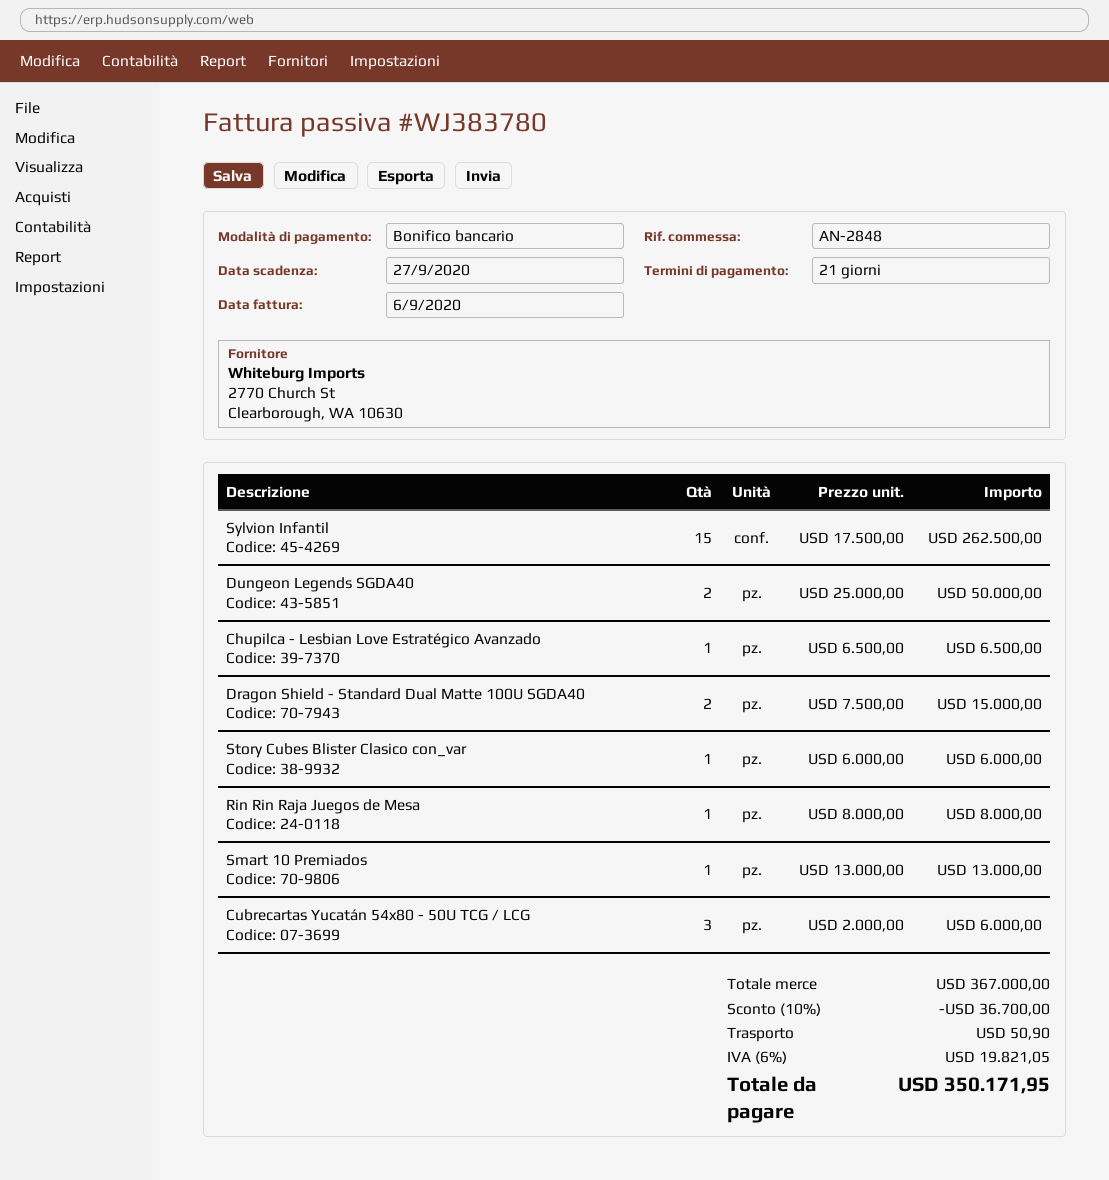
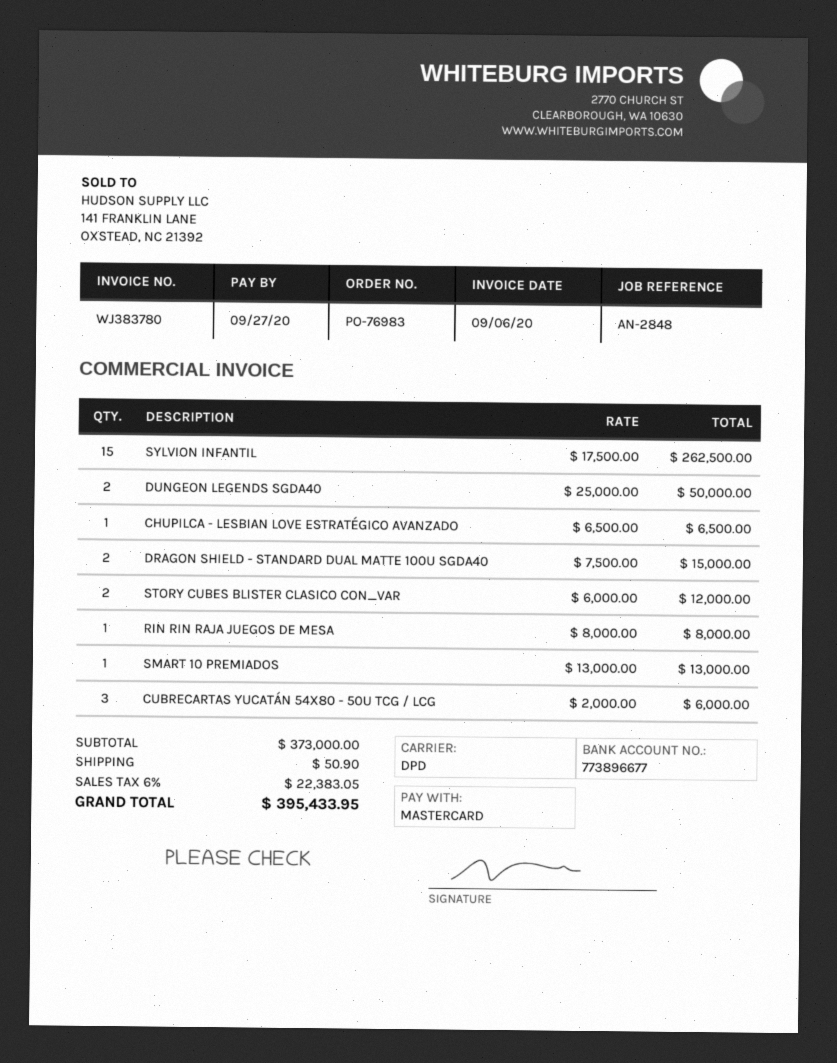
payment method: bank transfer -> Mastercard
Story Cubes Blister Clasico con_var: 1 x 6000.00 = 6000.00 -> 2 x 6000.00 = 12000.00
subtotal: 367000.00 -> 373000.00
discount: 10% = 36700.00 -> none
tax: 6% = 19821.05 -> 6% = 22383.05
total: 350171.95 -> 395433.95

